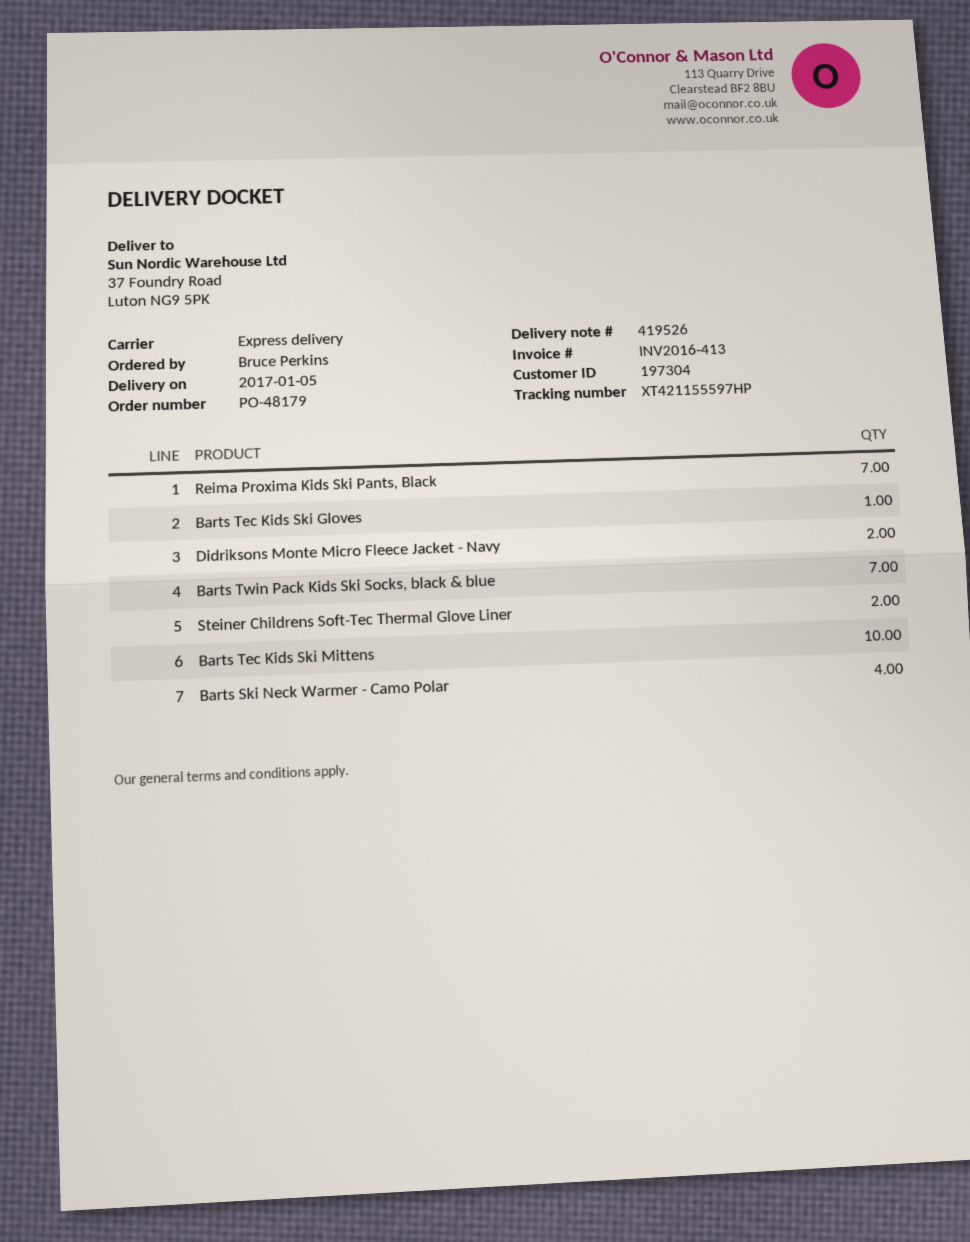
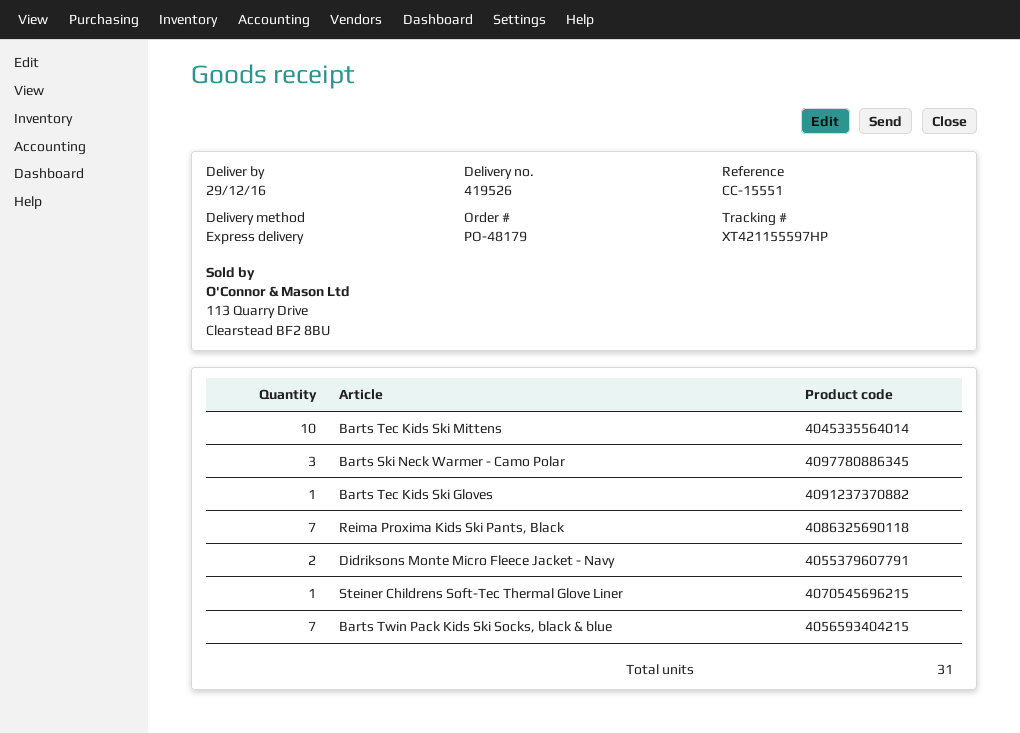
delivery date: 2017-01-05 -> 2016-12-29
Steiner Childrens Soft-Tec Thermal Glove Liner: 2 -> 1
Barts Ski Neck Warmer - Camo Polar: 4 -> 3

